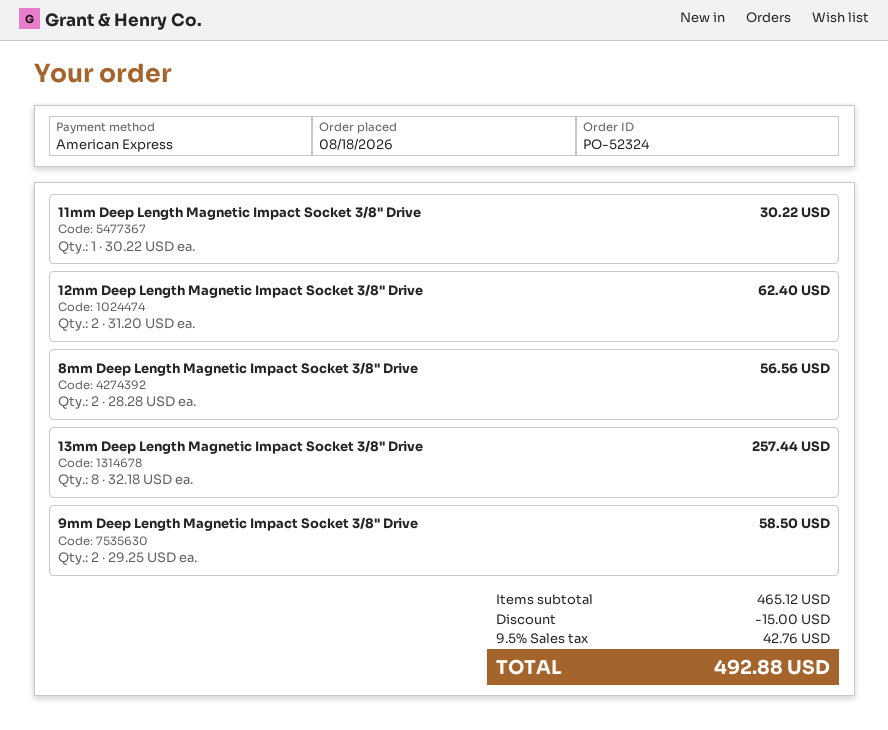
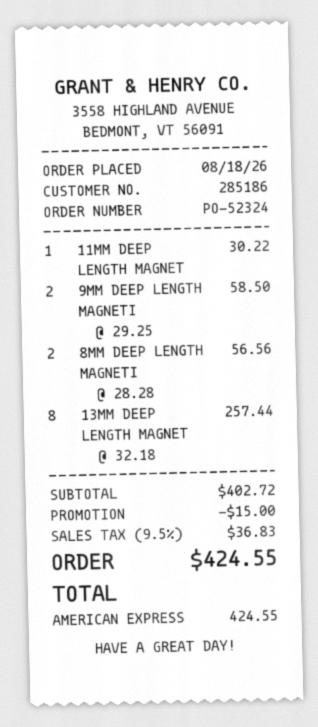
12mm Deep Length Magnetic Impact Socket 3/8" Drive: 2 x 31.20 = 62.40 -> none
subtotal: 465.12 -> 402.72
tax: 9.5% = 42.76 -> 9.5% = 36.83
total: 492.88 -> 424.55

